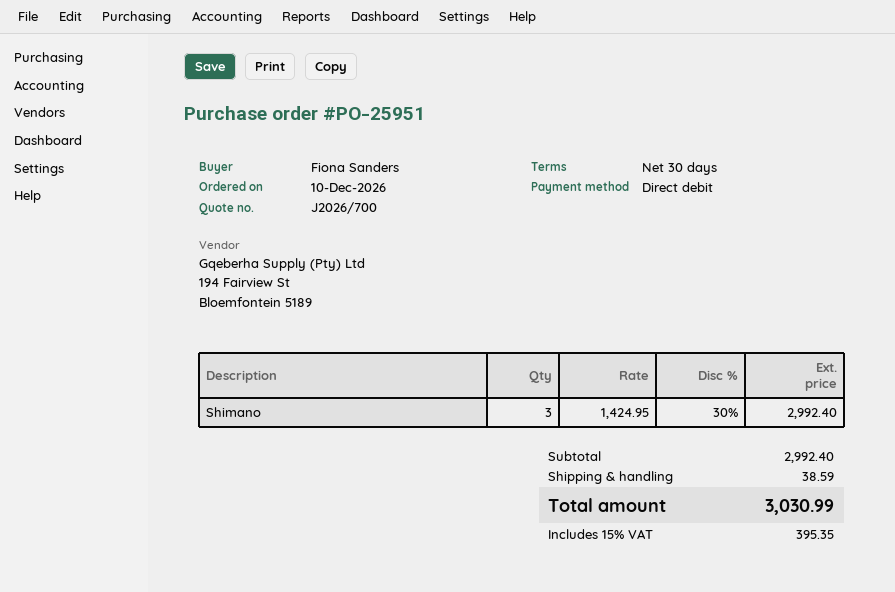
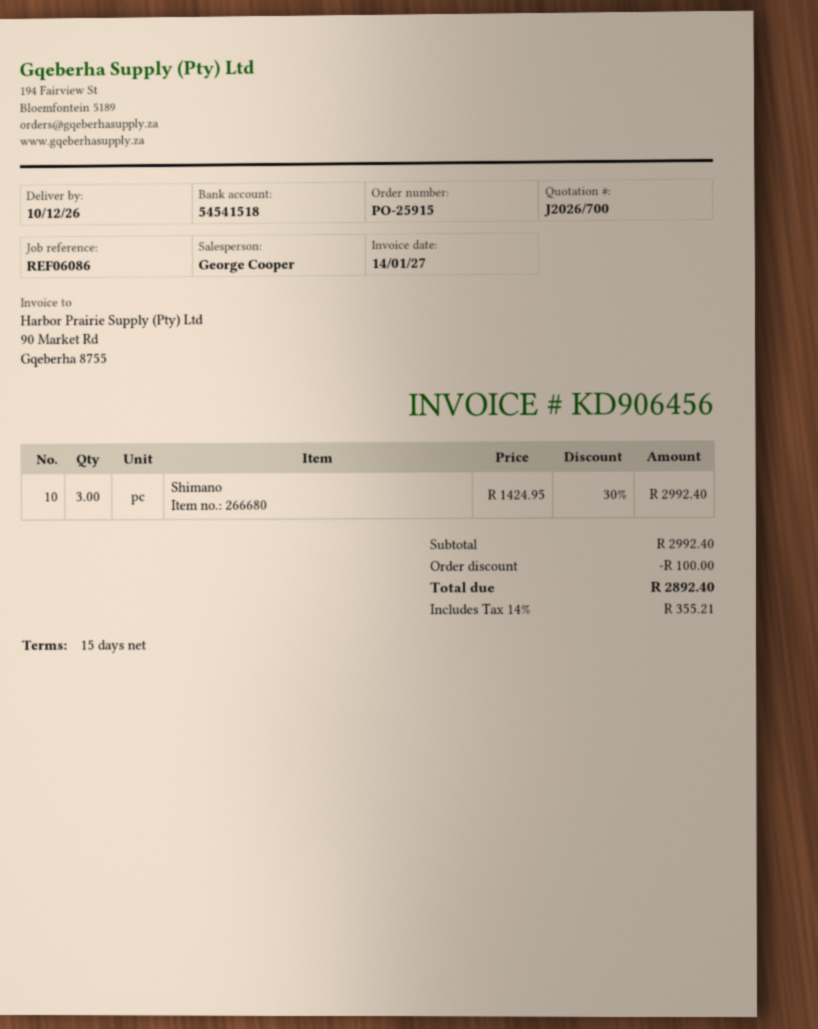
order number: PO-25951 -> PO-25915
payment terms: 30 days -> 15 days
discount: none -> 100.00
shipping: 38.59 -> none
tax: 15% = 395.35 -> 14% = 355.21
total: 3030.99 -> 2892.40

